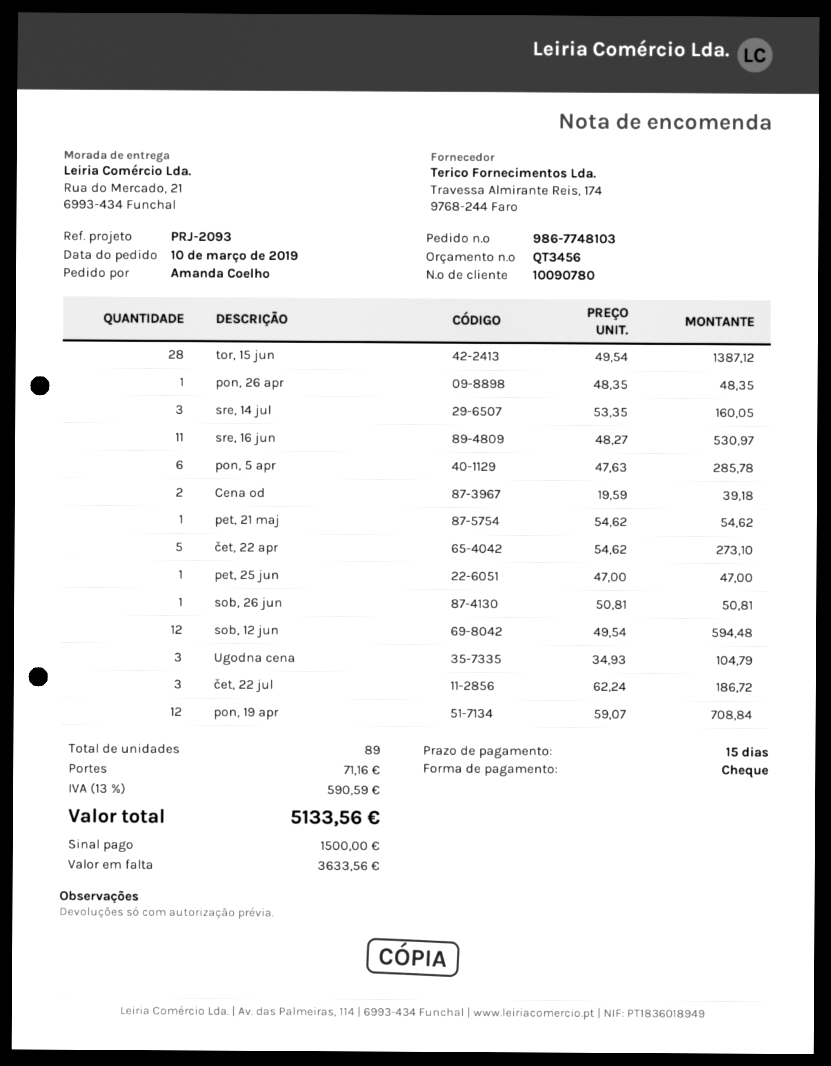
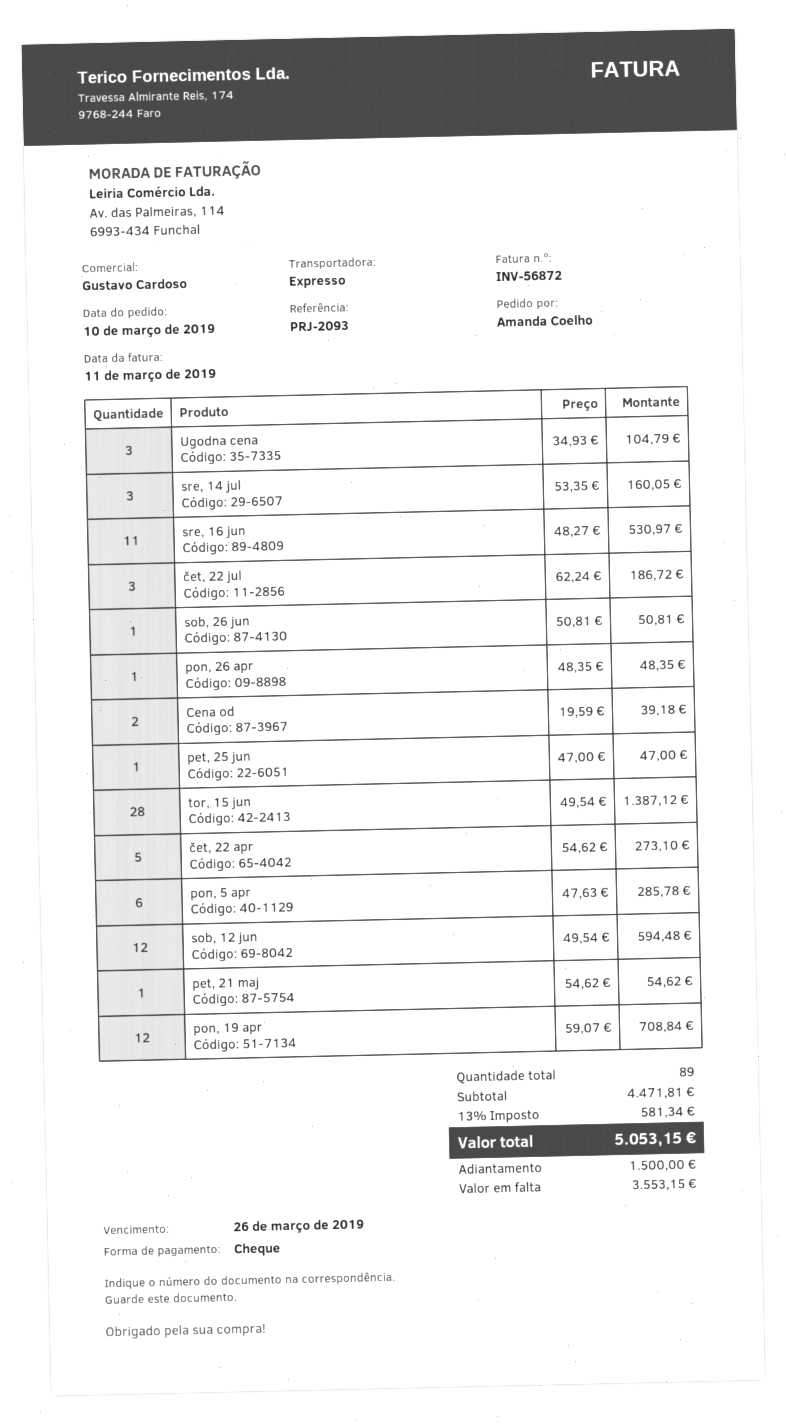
shipping: 71.16 -> none
tax: 13% = 590.59 -> 13% = 581.34
total: 5133.56 -> 5053.15
balance: 3633.56 -> 3553.15

